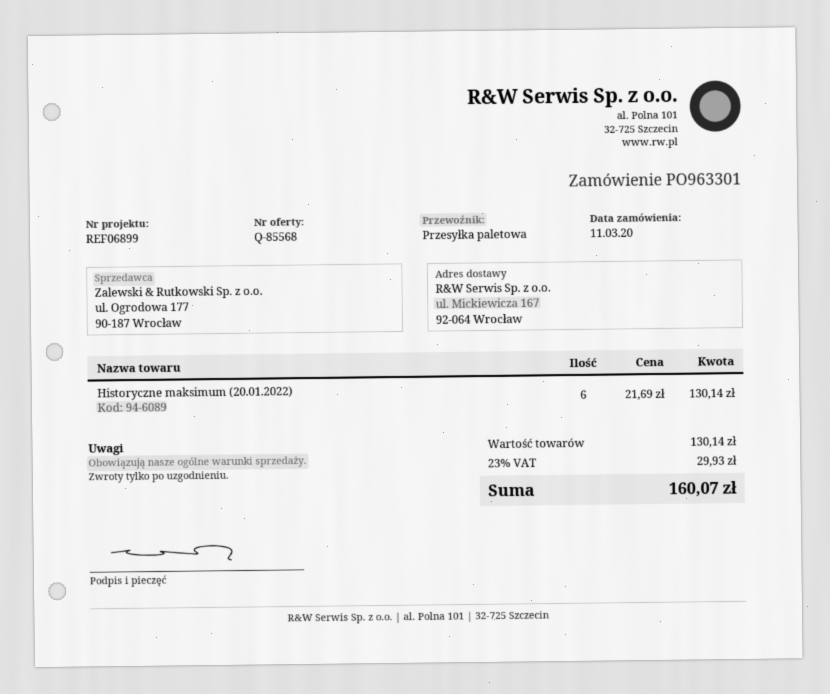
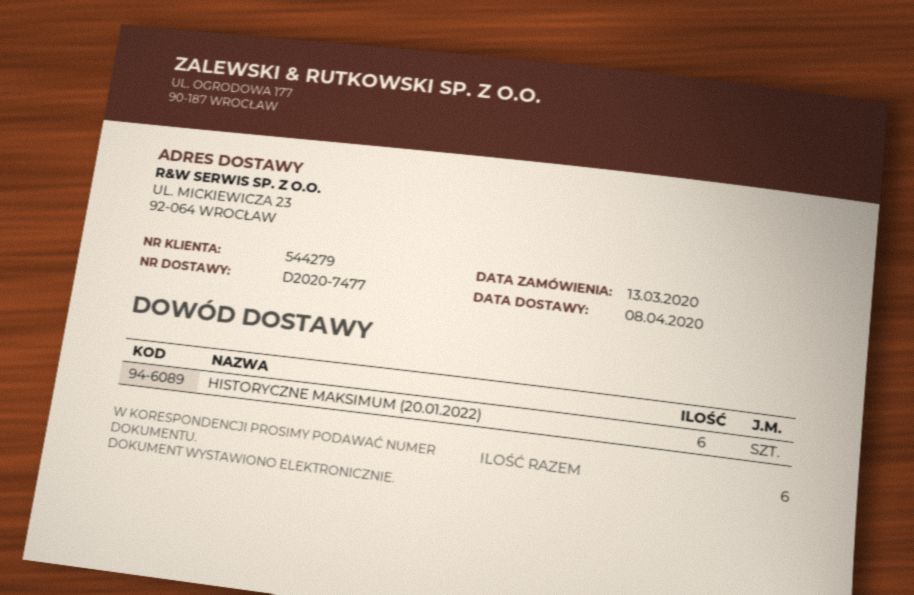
order date: 2020-03-11 -> 2020-03-13
ship to: ul. Mickiewicza 167, 92-064 Wrocław -> UL. MICKIEWICZA 23, 92-064 WROCŁAW

